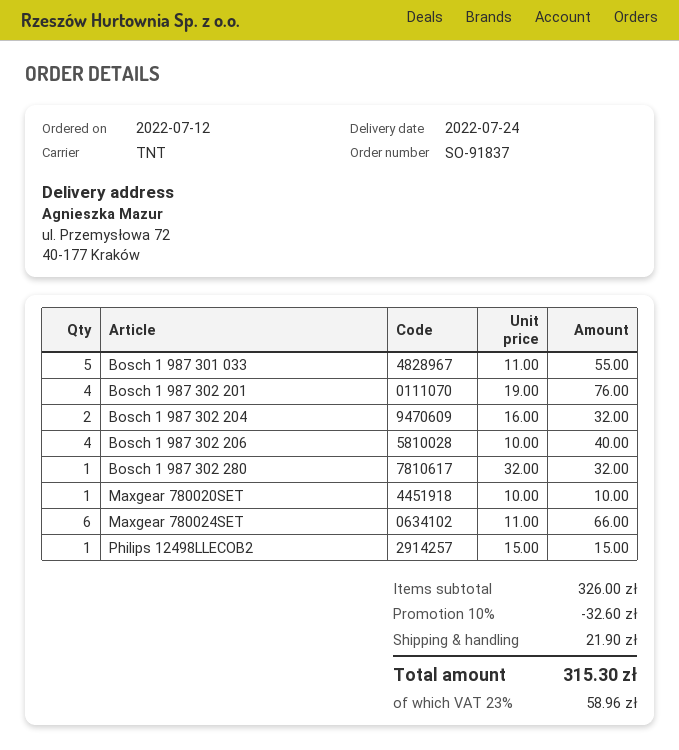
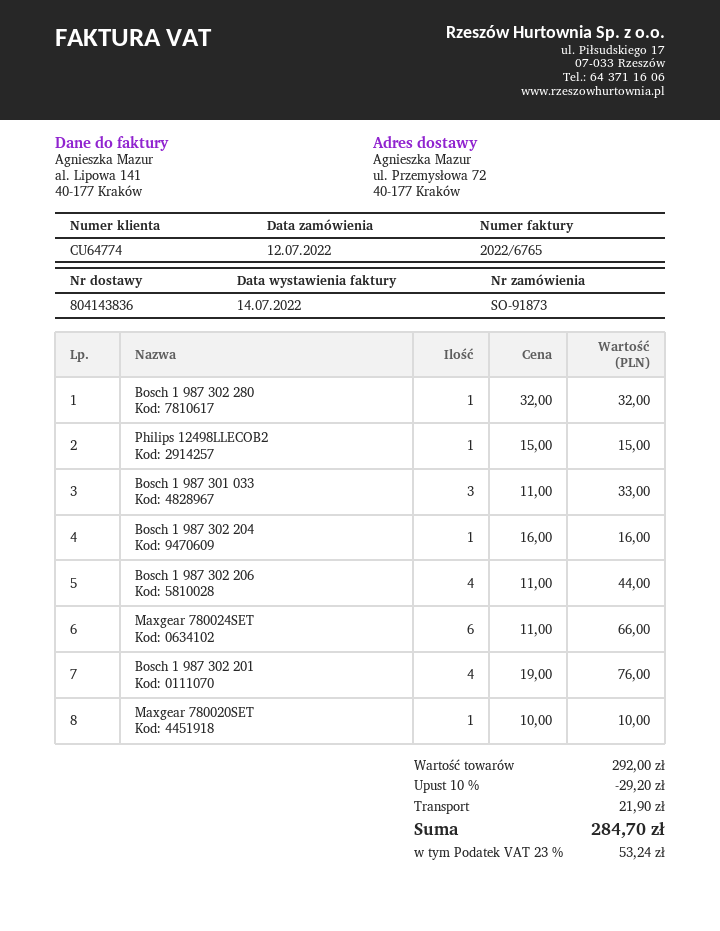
order number: SO-91837 -> SO-91873
Bosch 1 987 301 033: 5 x 11.00 = 55.00 -> 3 x 11.00 = 33.00
Bosch 1 987 302 204: 2 x 16.00 = 32.00 -> 1 x 16.00 = 16.00
Bosch 1 987 302 206: 4 x 10.00 = 40.00 -> 4 x 11.00 = 44.00
subtotal: 326.00 -> 292.00
discount: 10% = 32.60 -> 10% = 29.20
tax: 23% = 58.96 -> 23% = 53.24
total: 315.30 -> 284.70

